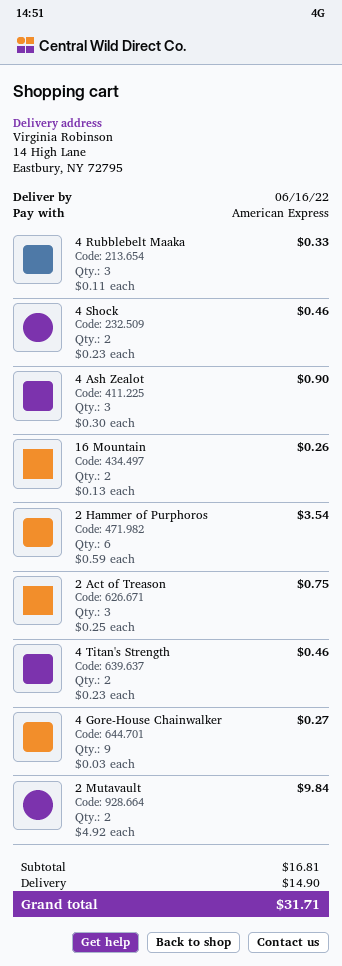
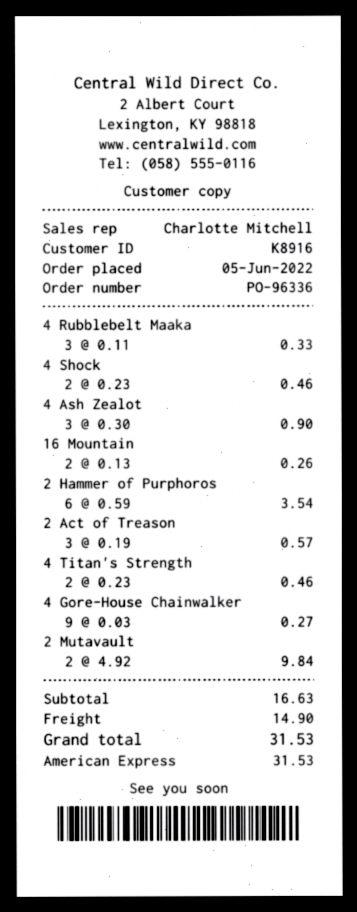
2 Act of Treason: 3 x 0.25 = 0.75 -> 3 x 0.19 = 0.57
subtotal: 16.81 -> 16.63
total: 31.71 -> 31.53

